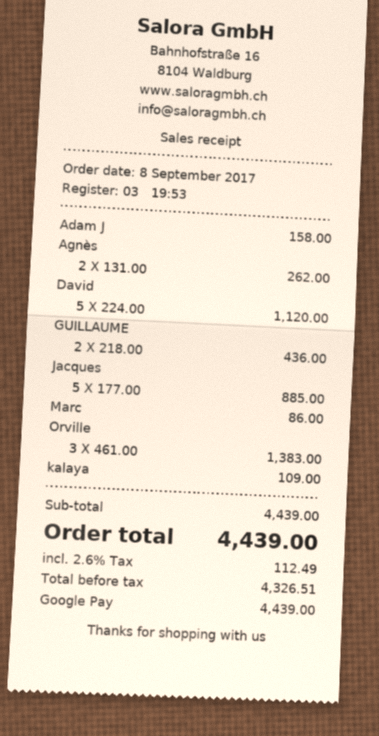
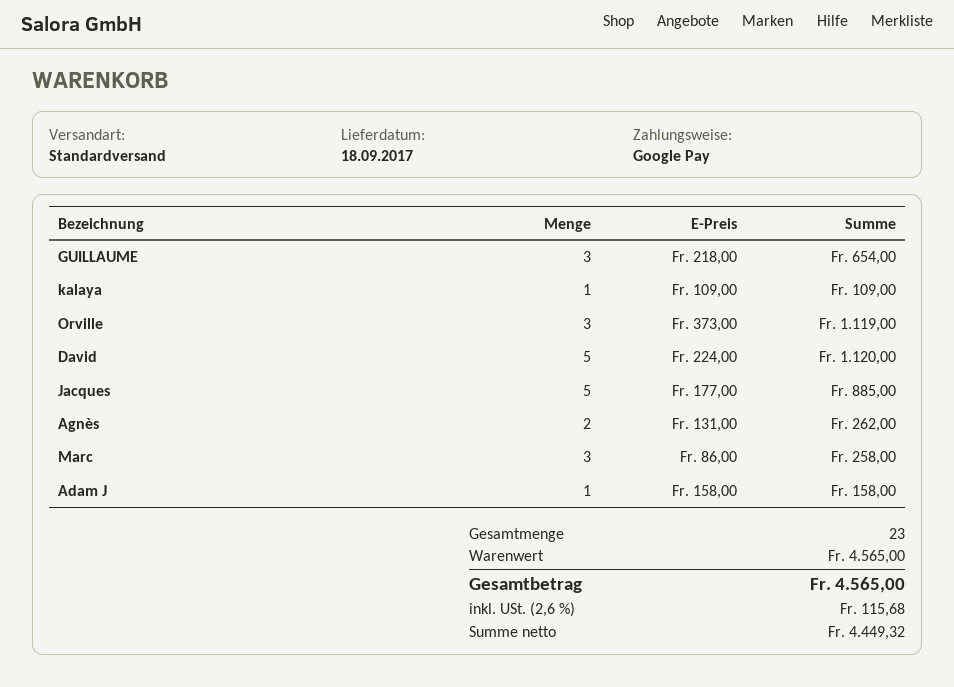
GUILLAUME: 2 x 218.00 = 436.00 -> 3 x 218.00 = 654.00
Marc: 1 x 86.00 = 86.00 -> 3 x 86.00 = 258.00
Orville: 3 x 461.00 = 1383.00 -> 3 x 373.00 = 1119.00
subtotal: 4439.00 -> 4565.00
net: 4326.51 -> 4449.32
tax: 2.6% = 112.49 -> 2.6% = 115.68
total: 4439.00 -> 4565.00

